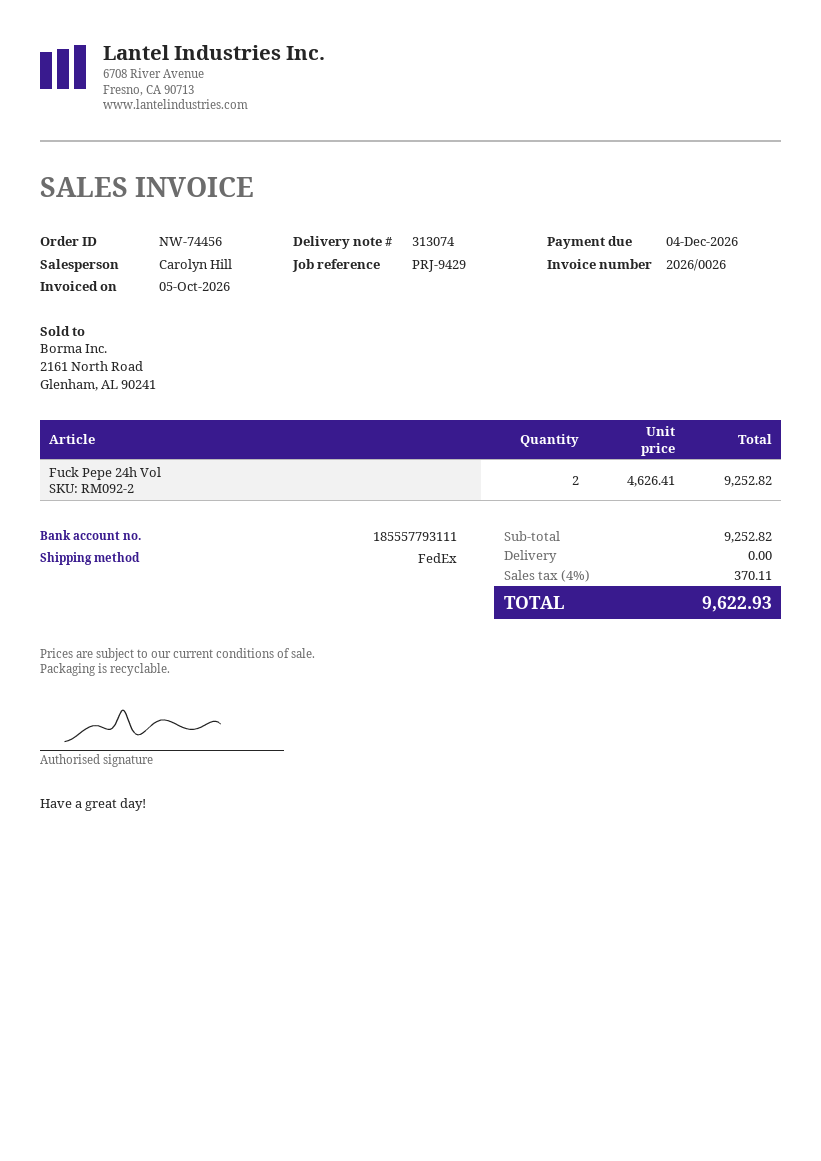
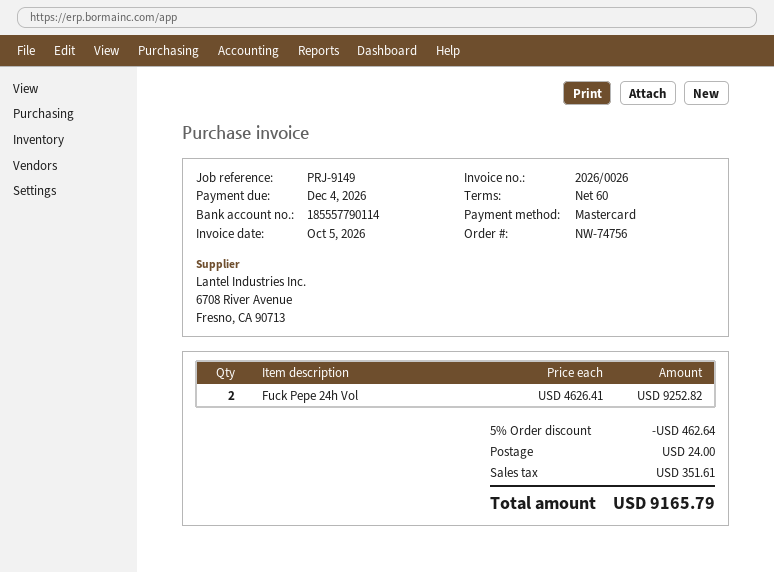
order number: NW-74456 -> NW-74756
reference: PRJ-9429 -> PRJ-9149
bank account: 185557793111 -> 185557790114
discount: none -> 5% = 462.64
shipping: 0.00 -> 24.00
tax: 370.11 -> 351.61
total: 9622.93 -> 9165.79

